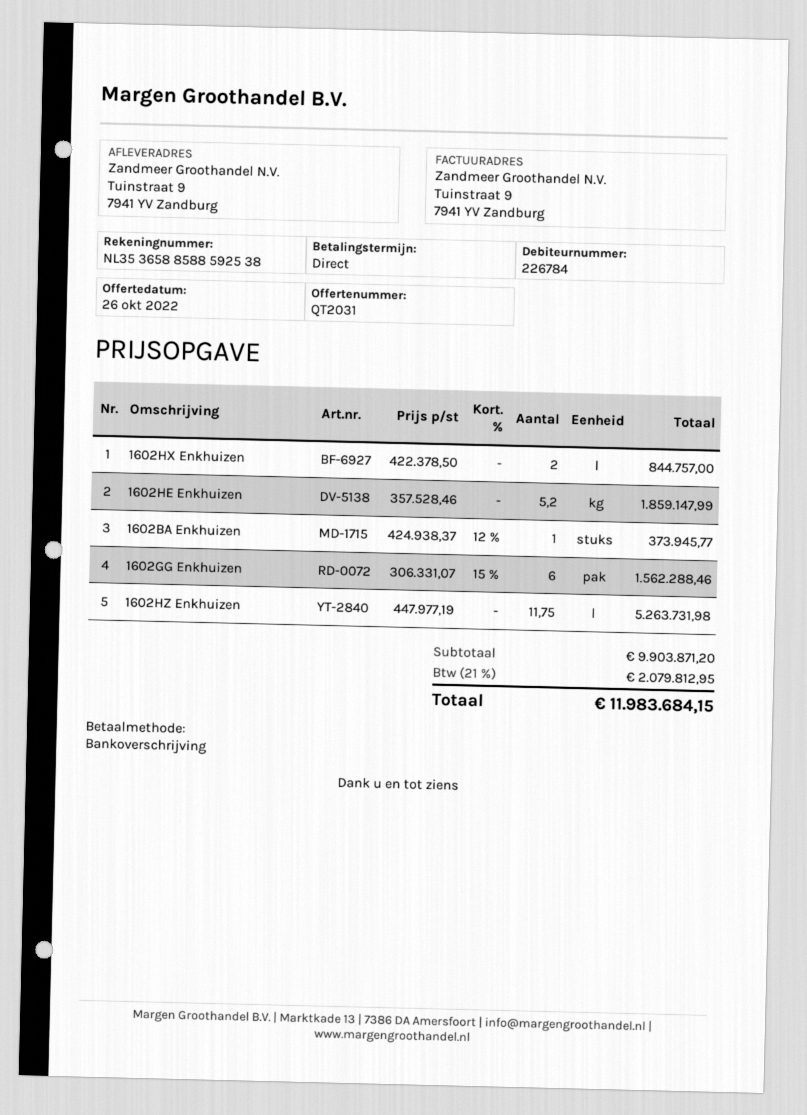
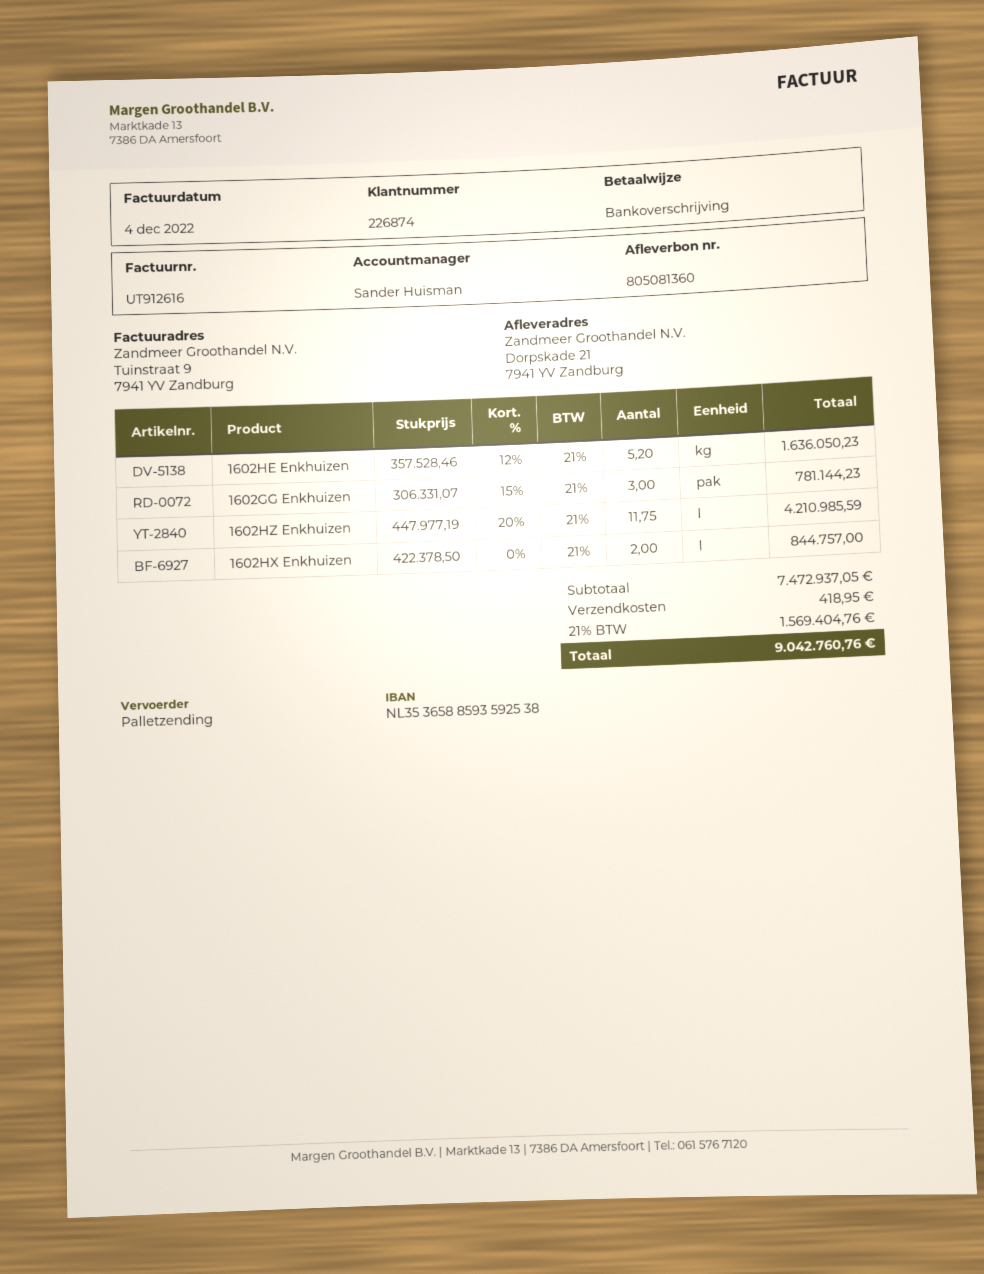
customer number: 226784 -> 226874
bank account: NL3536588588592538 -> NL3536588593592538
ship to: Tuinstraat 9, 7941 YV Zandburg -> Dorpskade 21, 7941 YV Zandburg
1602HE Enkhuizen: 5.2 x 357528.46 = 1859147.99 -> 5.2 x 357528.46 - 12% = 1636050.23
1602BA Enkhuizen: 1 x 424938.37 - 12% = 373945.77 -> none
1602GG Enkhuizen: 6 x 306331.07 - 15% = 1562288.46 -> 3 x 306331.07 - 15% = 781144.23
1602HZ Enkhuizen: 11.75 x 447977.19 = 5263731.98 -> 11.75 x 447977.19 - 20% = 4210985.59
subtotal: 9903871.20 -> 7472937.05
shipping: none -> 418.95
tax: 21% = 2079812.95 -> 21% = 1569404.76
total: 11983684.15 -> 9042760.76

